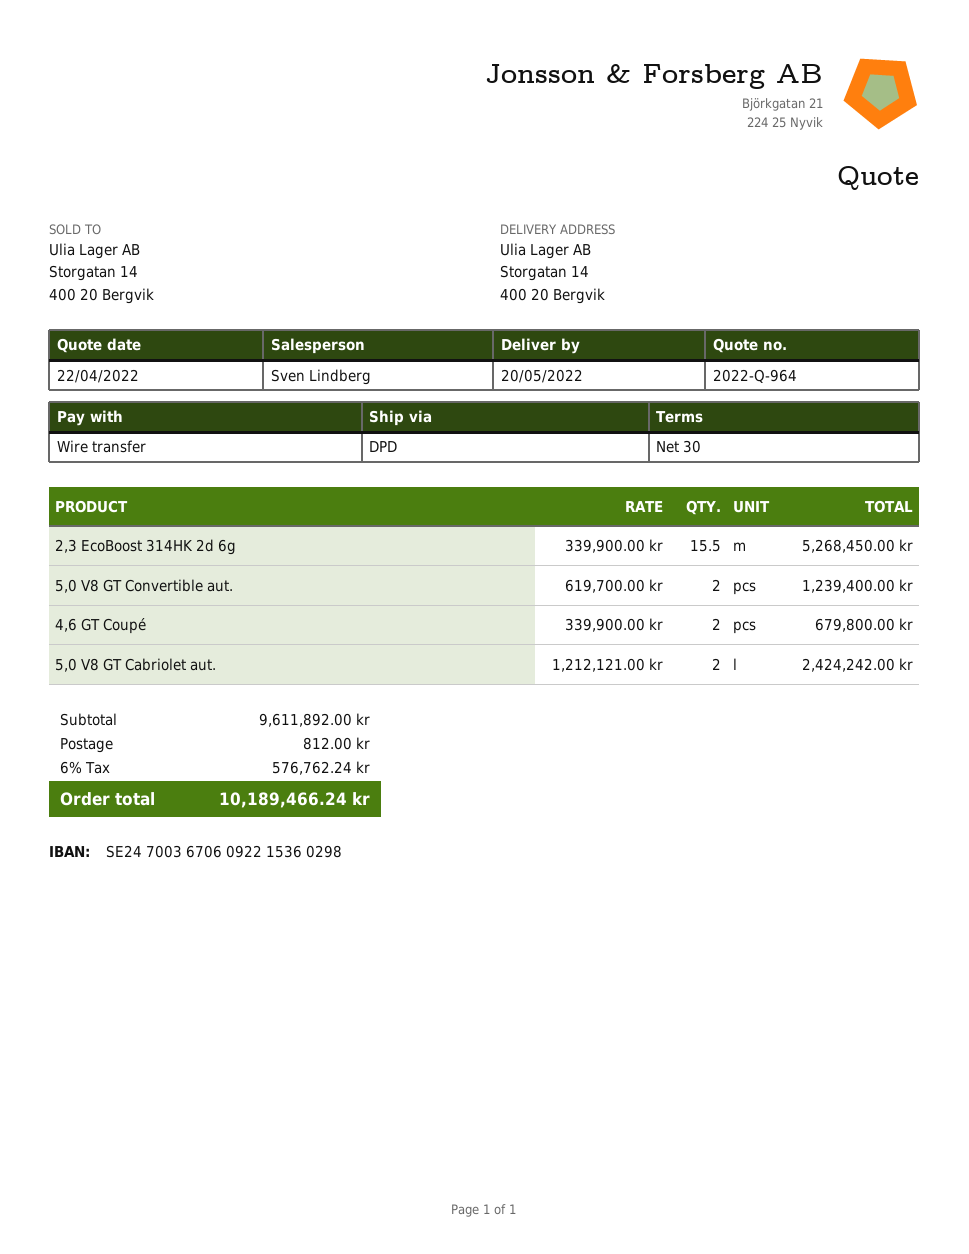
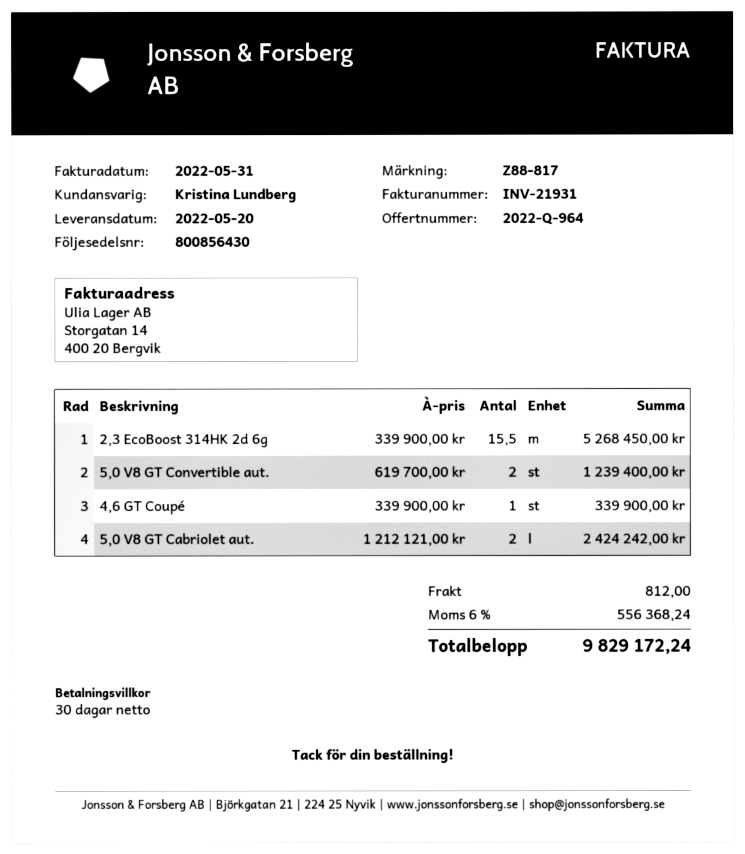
sales rep: Sven Lindberg -> Kristina Lundberg
4,6 GT Coupé: 2 x 339900.00 = 679800.00 -> 1 x 339900.00 = 339900.00
tax: 6% = 576762.24 -> 6% = 556368.24
total: 10189466.24 -> 9829172.24

